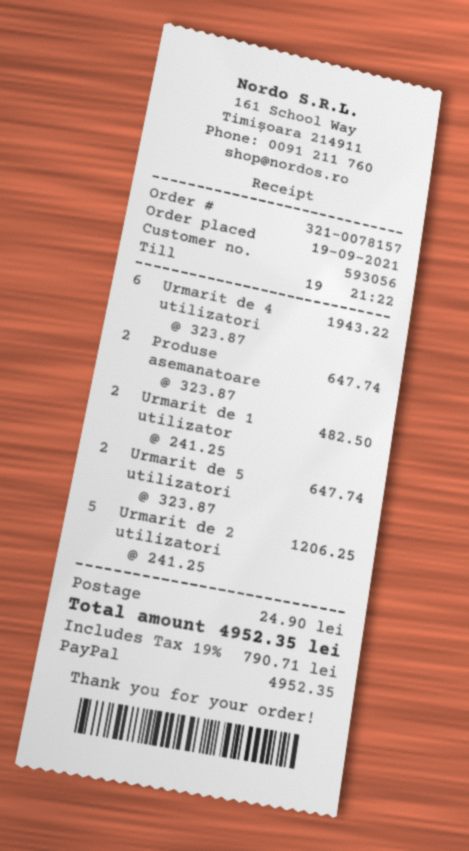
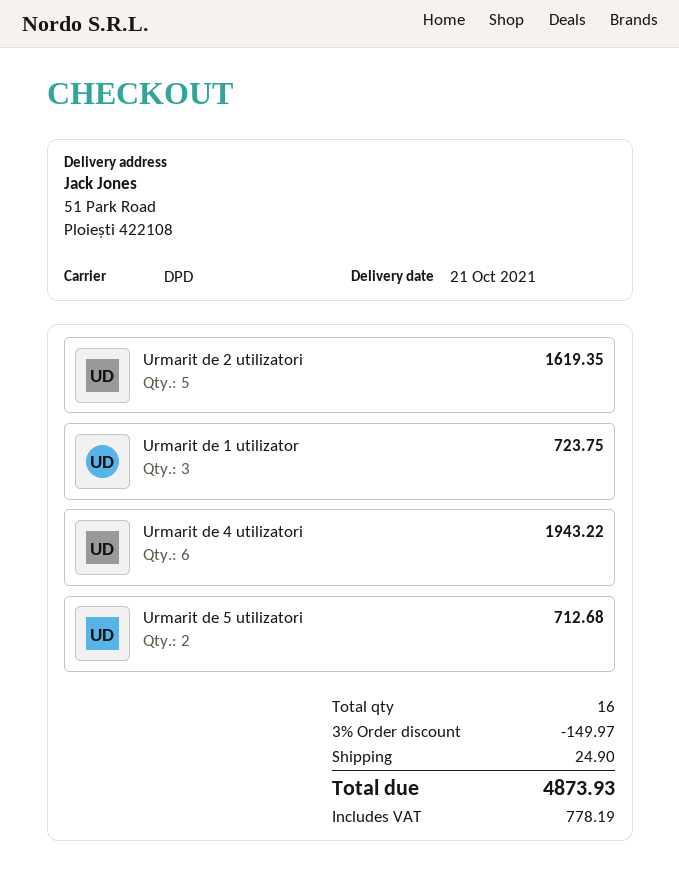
Produse asemanatoare: 2 for 647.74 -> none
Urmarit de 1 utilizator: 2 for 482.50 -> 3 for 723.75
Urmarit de 5 utilizatori: 2 for 647.74 -> 2 for 712.68
Urmarit de 2 utilizatori: 5 for 1206.25 -> 5 for 1619.35
discount: none -> 3% = 149.97
tax: 790.71 -> 778.19
total: 4952.35 -> 4873.93

